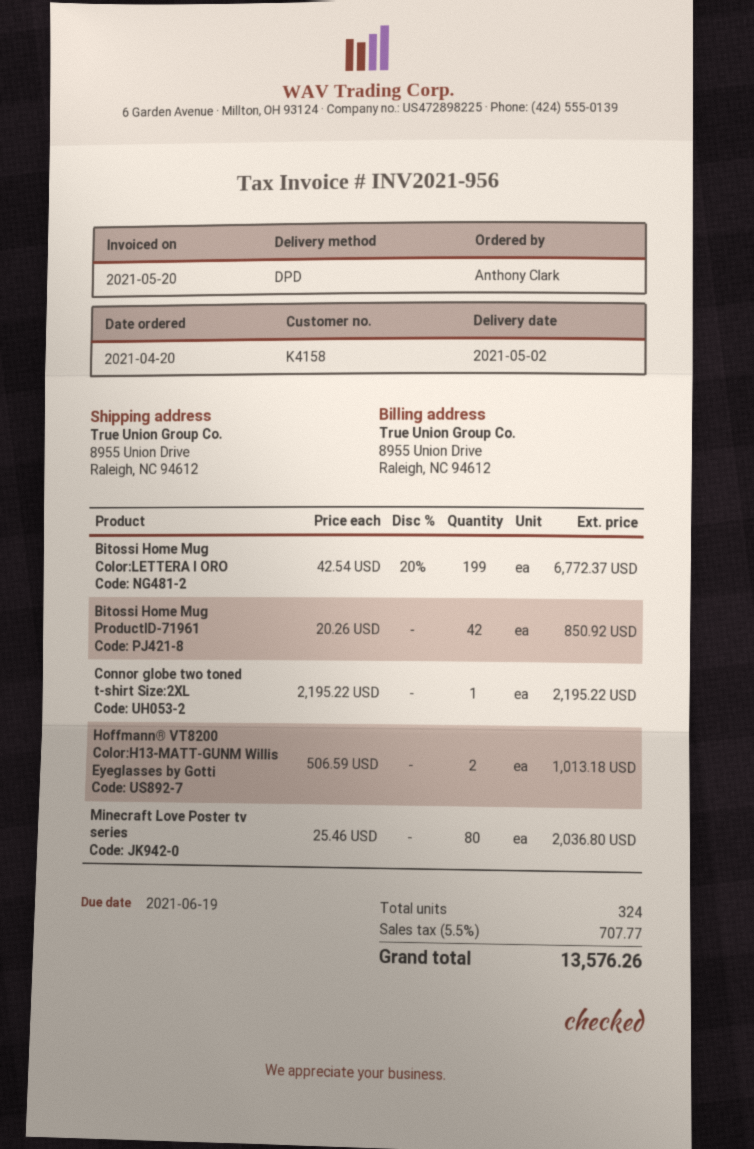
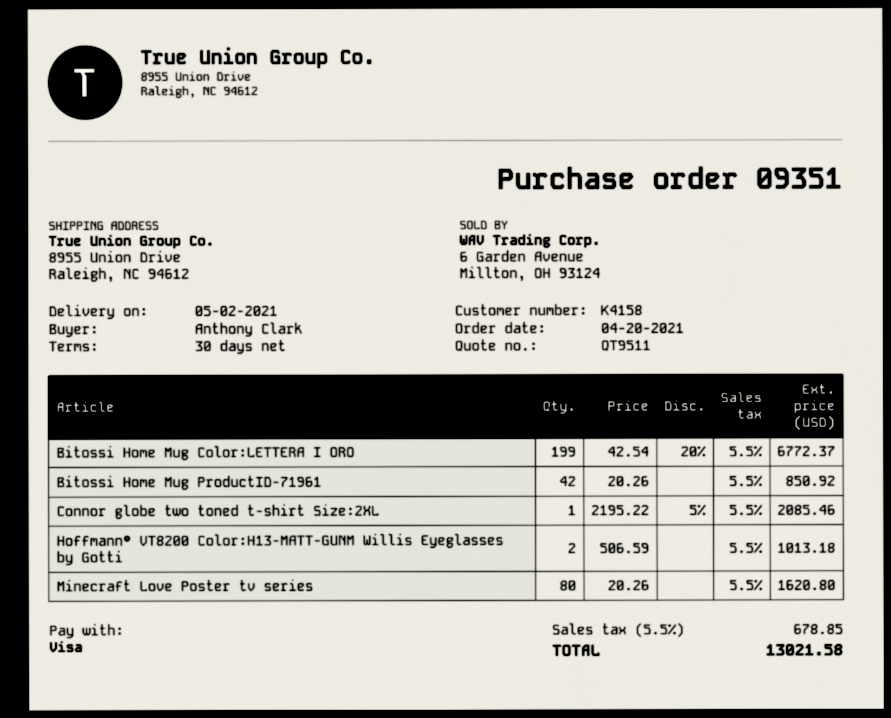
Connor globe two toned t-shirt Size:2XL: 1 x 2195.22 = 2195.22 -> 1 x 2195.22 - 5% = 2085.46
Minecraft Love Poster tv series: 80 x 25.46 = 2036.80 -> 80 x 20.26 = 1620.80
tax: 5.5% = 707.77 -> 5.5% = 678.85
total: 13576.26 -> 13021.58

